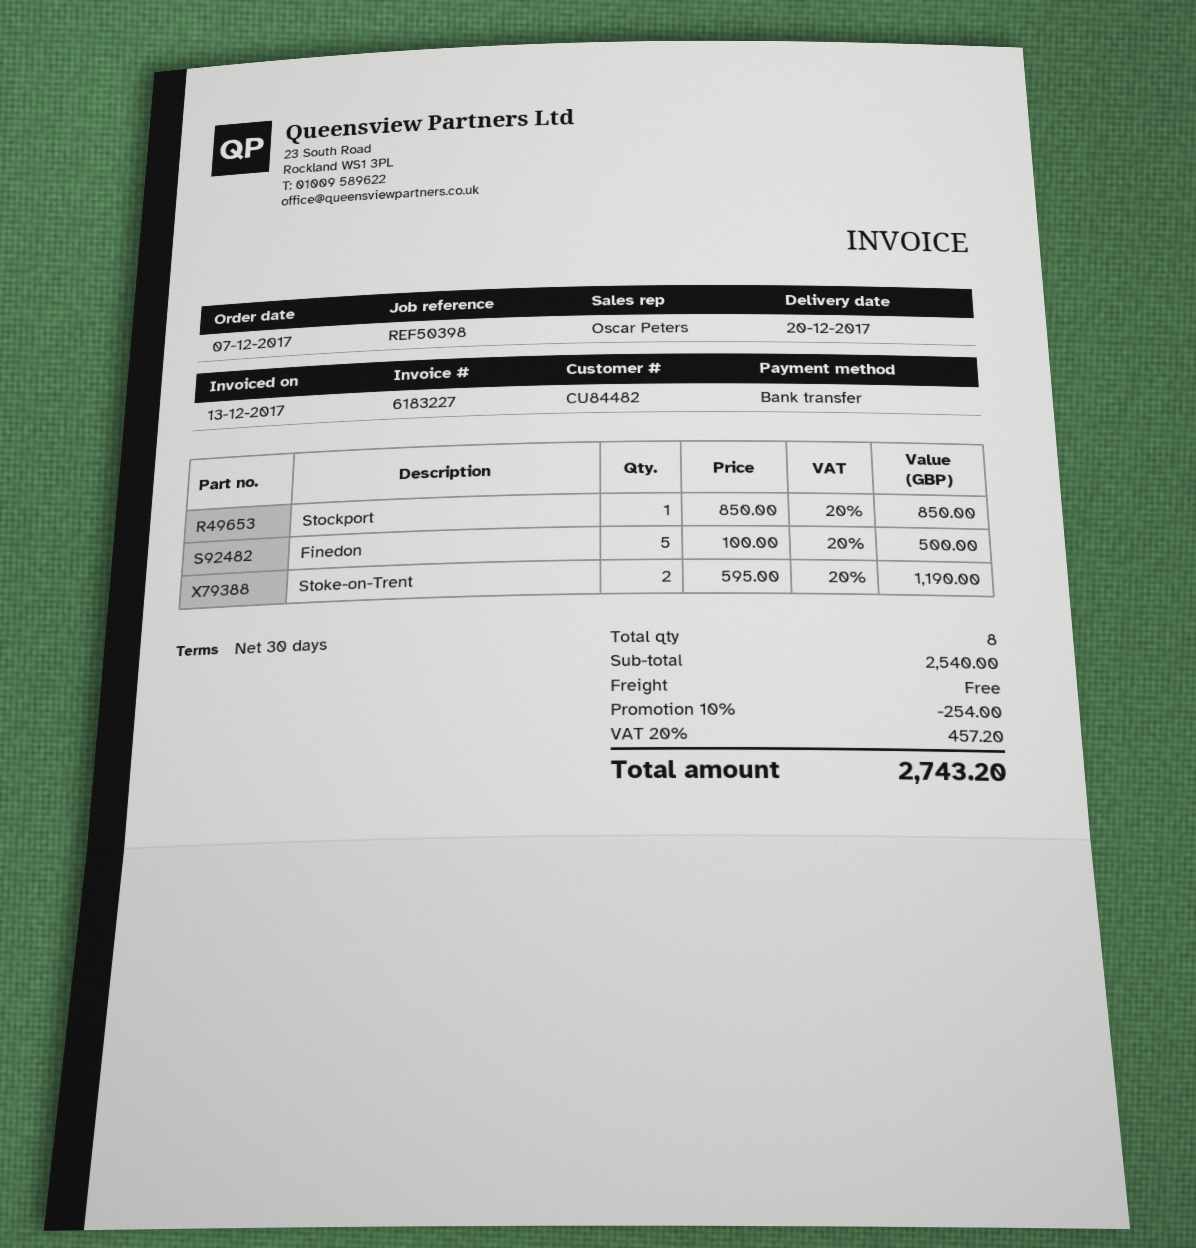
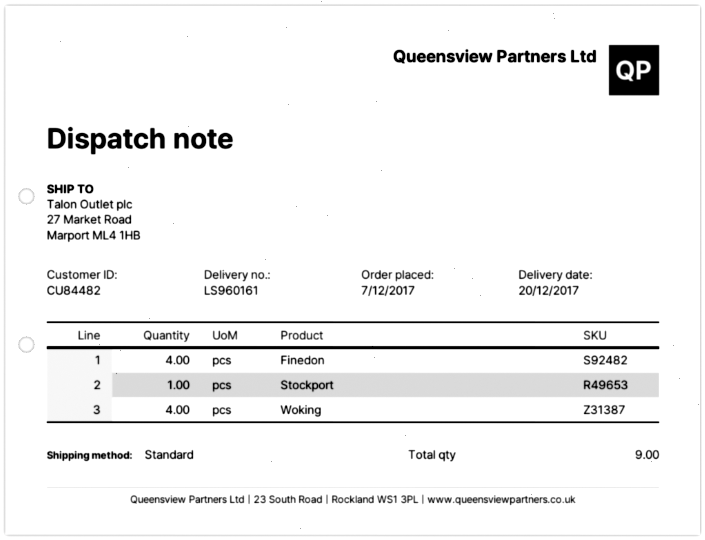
Finedon: 5 -> 4
Stoke-on-Trent: 2 -> none
Woking: none -> 4
total quantity: 8 -> 9

